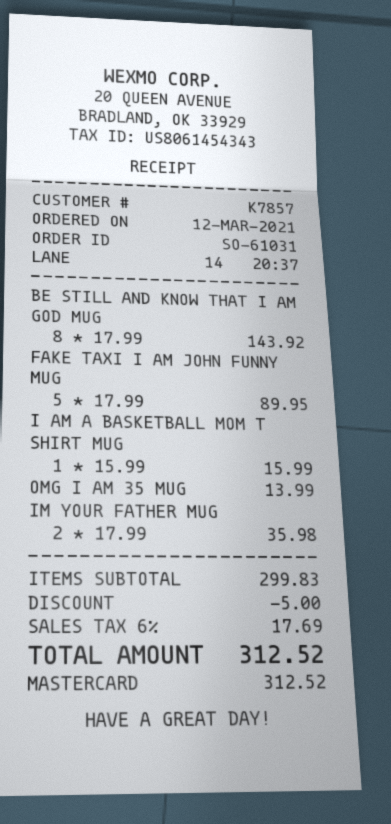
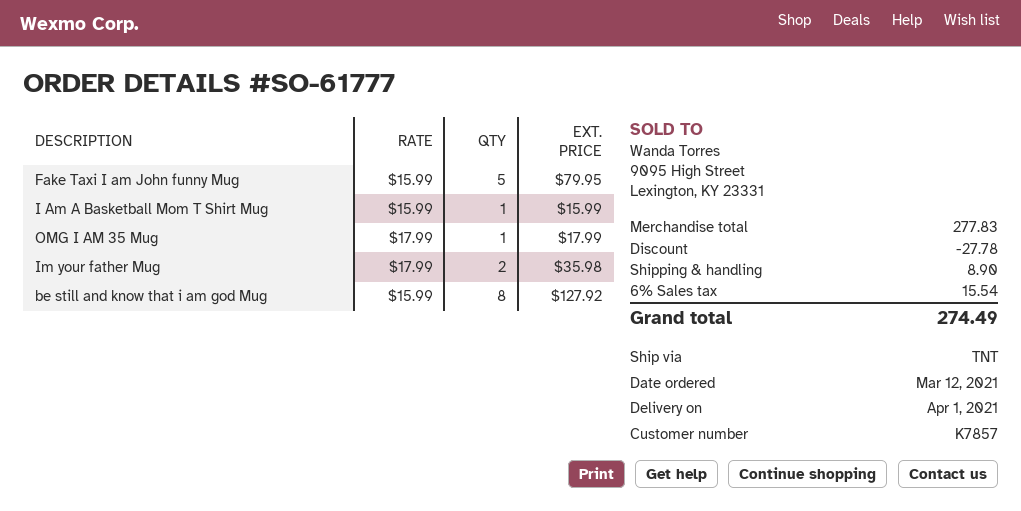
order number: SO-61031 -> SO-61777
BE STILL AND KNOW THAT I AM GOD MUG: 8 x 17.99 = 143.92 -> 8 x 15.99 = 127.92
FAKE TAXI I AM JOHN FUNNY MUG: 5 x 17.99 = 89.95 -> 5 x 15.99 = 79.95
OMG I AM 35 MUG: 1 x 13.99 = 13.99 -> 1 x 17.99 = 17.99
subtotal: 299.83 -> 277.83
discount: 5.00 -> 27.78
shipping: none -> 8.90
tax: 6% = 17.69 -> 6% = 15.54
total: 312.52 -> 274.49

